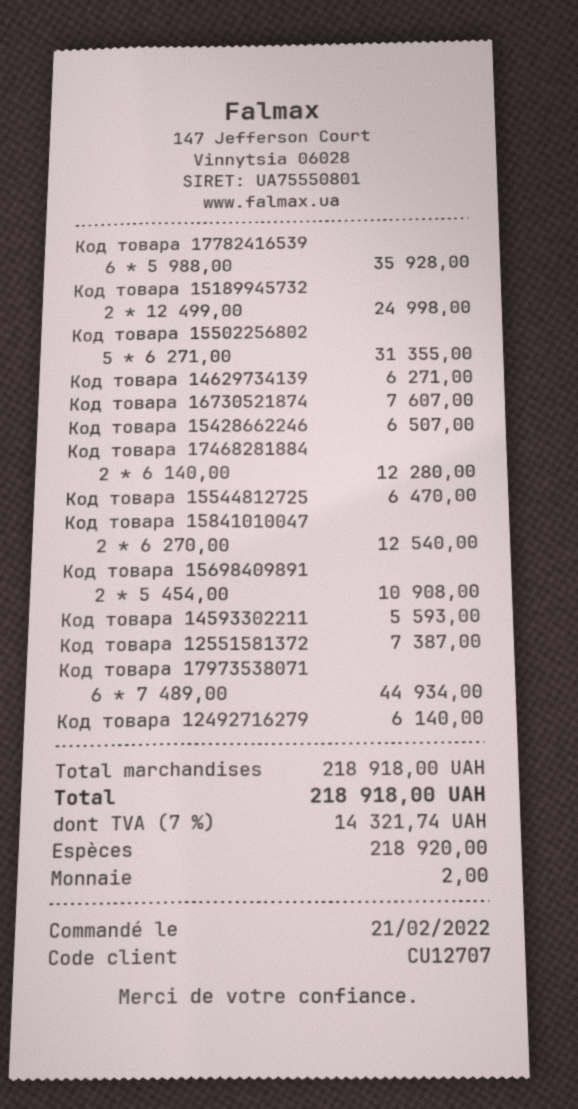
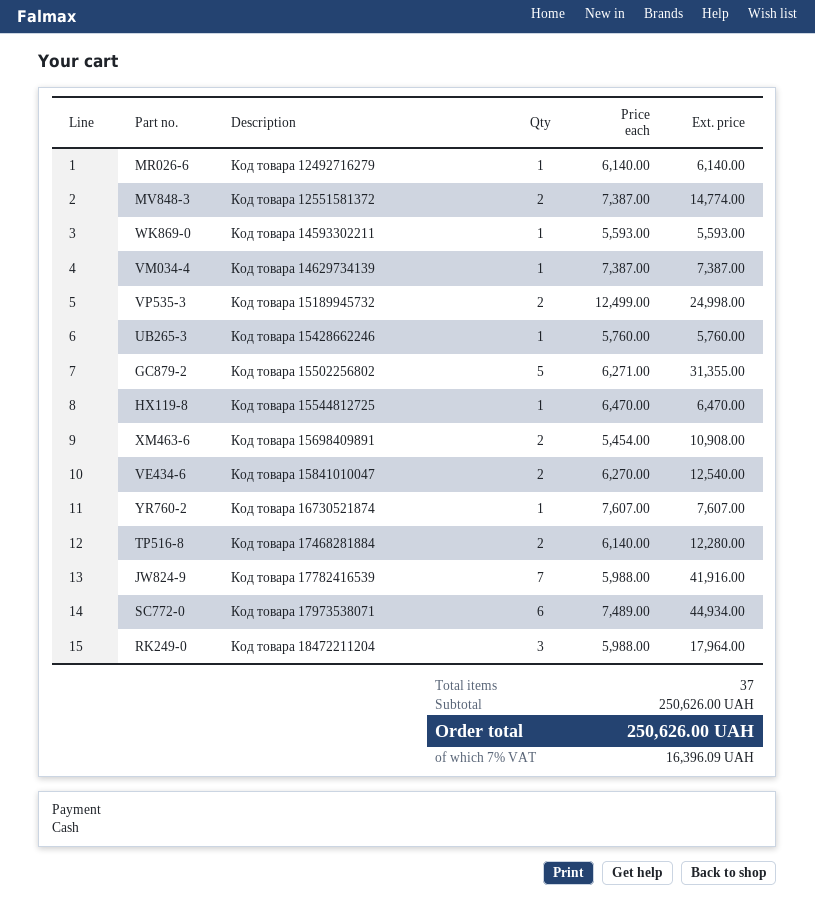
Код товара 17782416539: 6 x 5988.00 = 35928.00 -> 7 x 5988.00 = 41916.00
Код товара 14629734139: 1 x 6271.00 = 6271.00 -> 1 x 7387.00 = 7387.00
Код товара 15428662246: 1 x 6507.00 = 6507.00 -> 1 x 5760.00 = 5760.00
Код товара 12551581372: 1 x 7387.00 = 7387.00 -> 2 x 7387.00 = 14774.00
Код товара 18472211204: none -> 3 x 5988.00 = 17964.00
subtotal: 218918.00 -> 250626.00
tax: 7% = 14321.74 -> 7% = 16396.09
total: 218918.00 -> 250626.00

